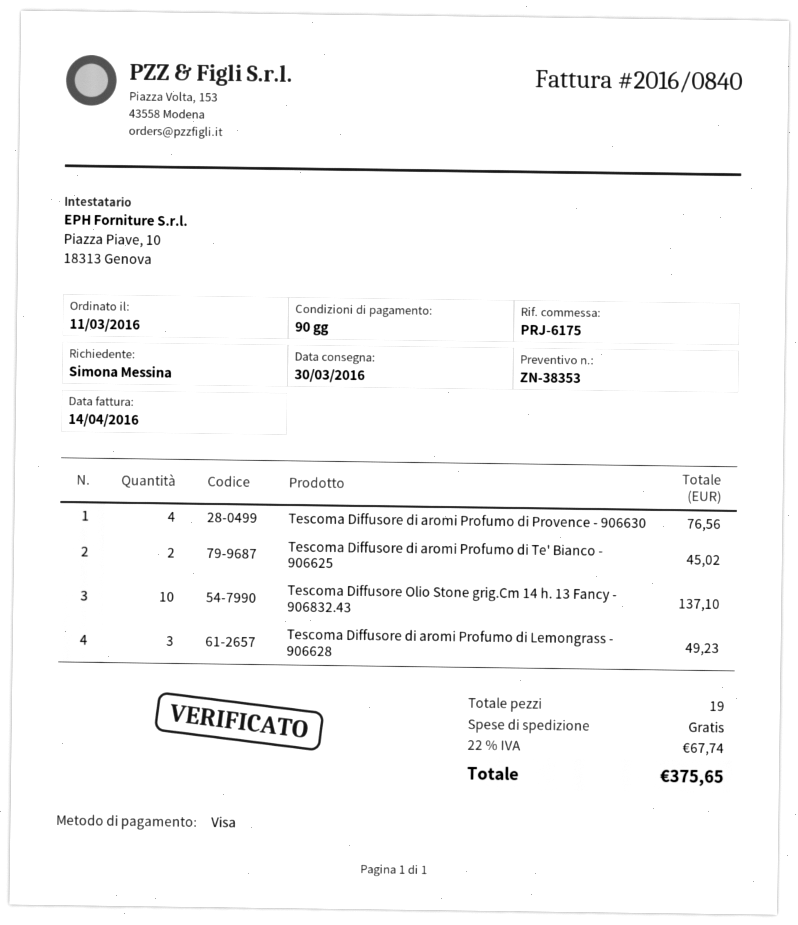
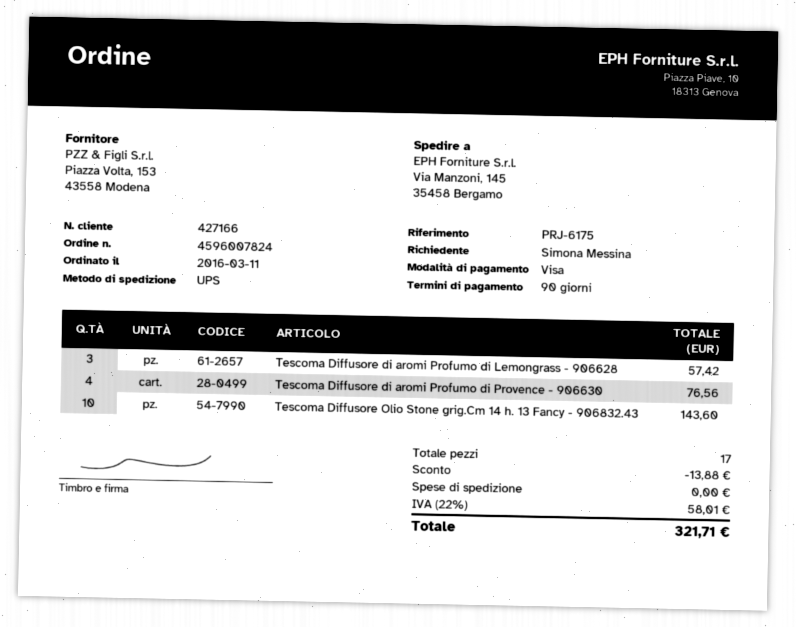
Tescoma Diffusore di aromi Profumo di Te' Bianco - 906625: 2 for 45.02 -> none
Tescoma Diffusore Olio Stone grig.Cm 14 h. 13 Fancy - 906832.43: 10 for 137.10 -> 10 for 143.60
Tescoma Diffusore di aromi Profumo di Lemongrass - 906628: 3 for 49.23 -> 3 for 57.42
total quantity: 19 -> 17
discount: none -> 13.88
tax: 22% = 67.74 -> 22% = 58.01
total: 375.65 -> 321.71

